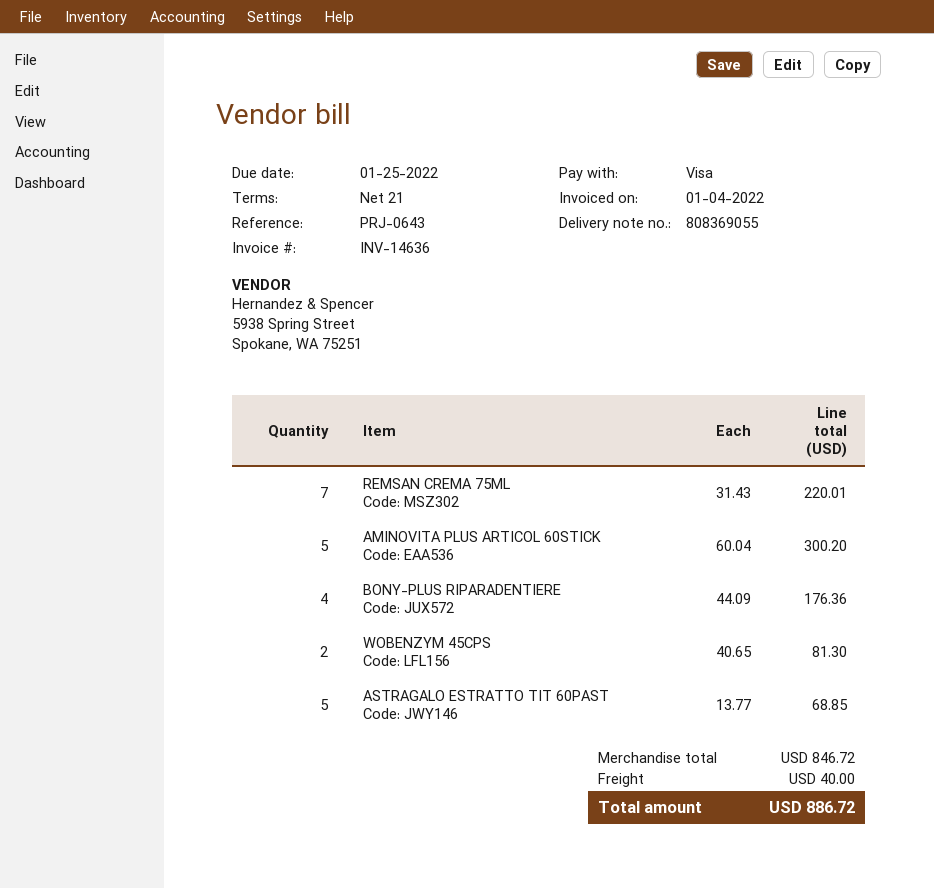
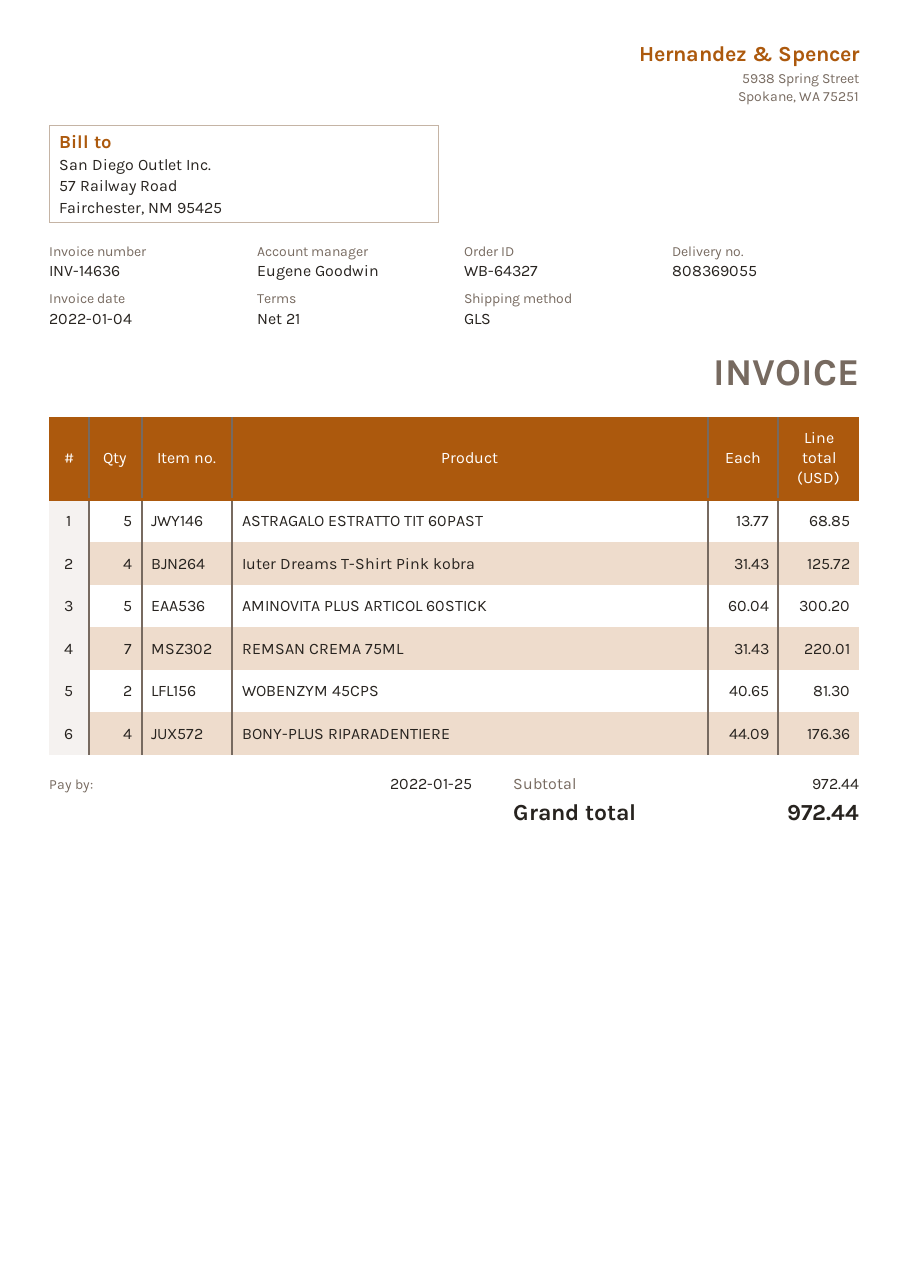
Iuter Dreams T-Shirt Pink kobra: none -> 4 x 31.43 = 125.72
subtotal: 846.72 -> 972.44
shipping: 40.00 -> none
total: 886.72 -> 972.44

